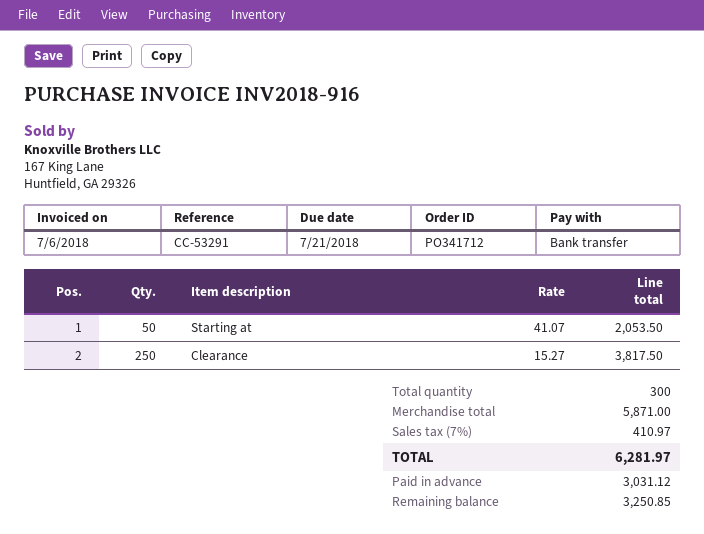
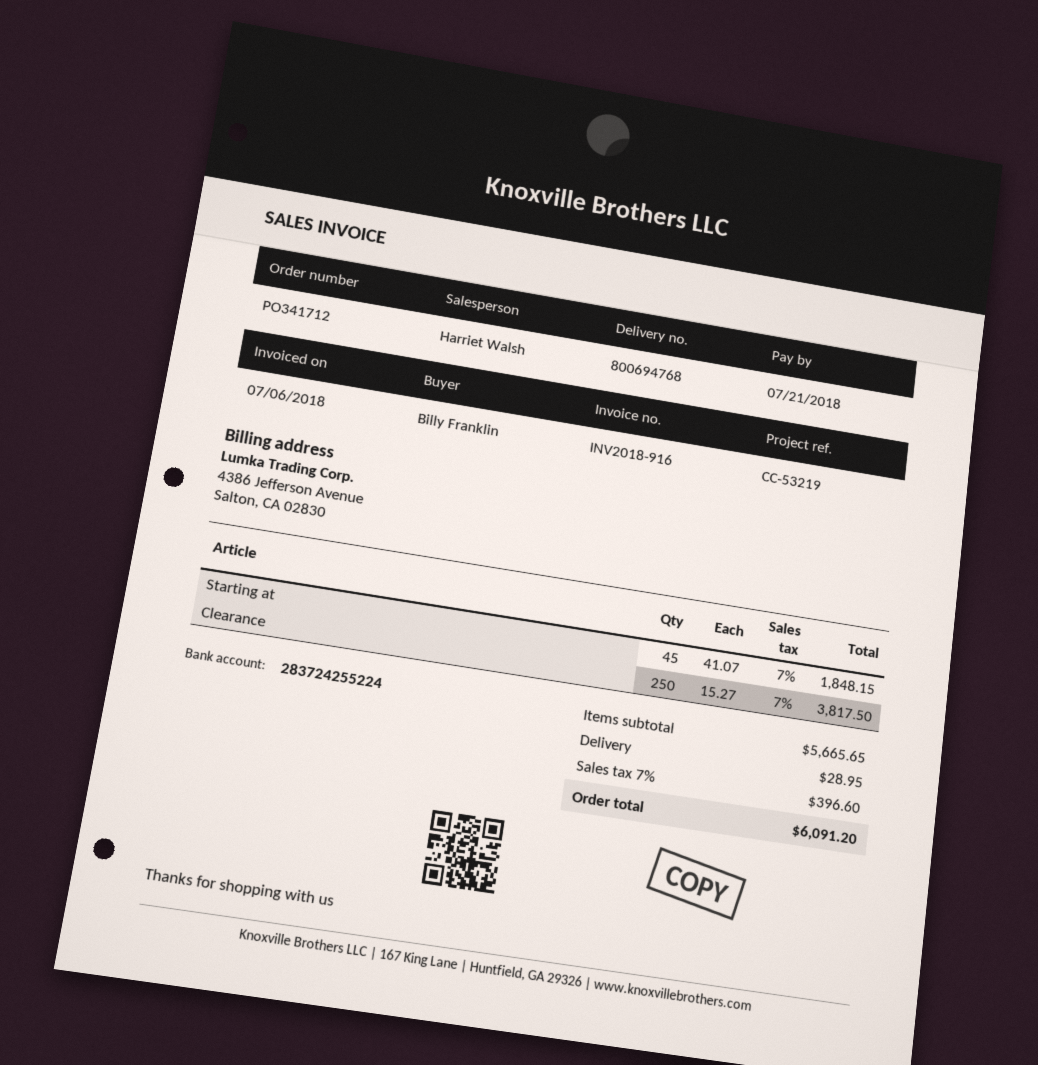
reference: CC-53291 -> CC-53219
Starting at: 50 x 41.07 = 2053.50 -> 45 x 41.07 = 1848.15
subtotal: 5871.00 -> 5665.65
shipping: none -> 28.95
tax: 7% = 410.97 -> 7% = 396.60
total: 6281.97 -> 6091.20

